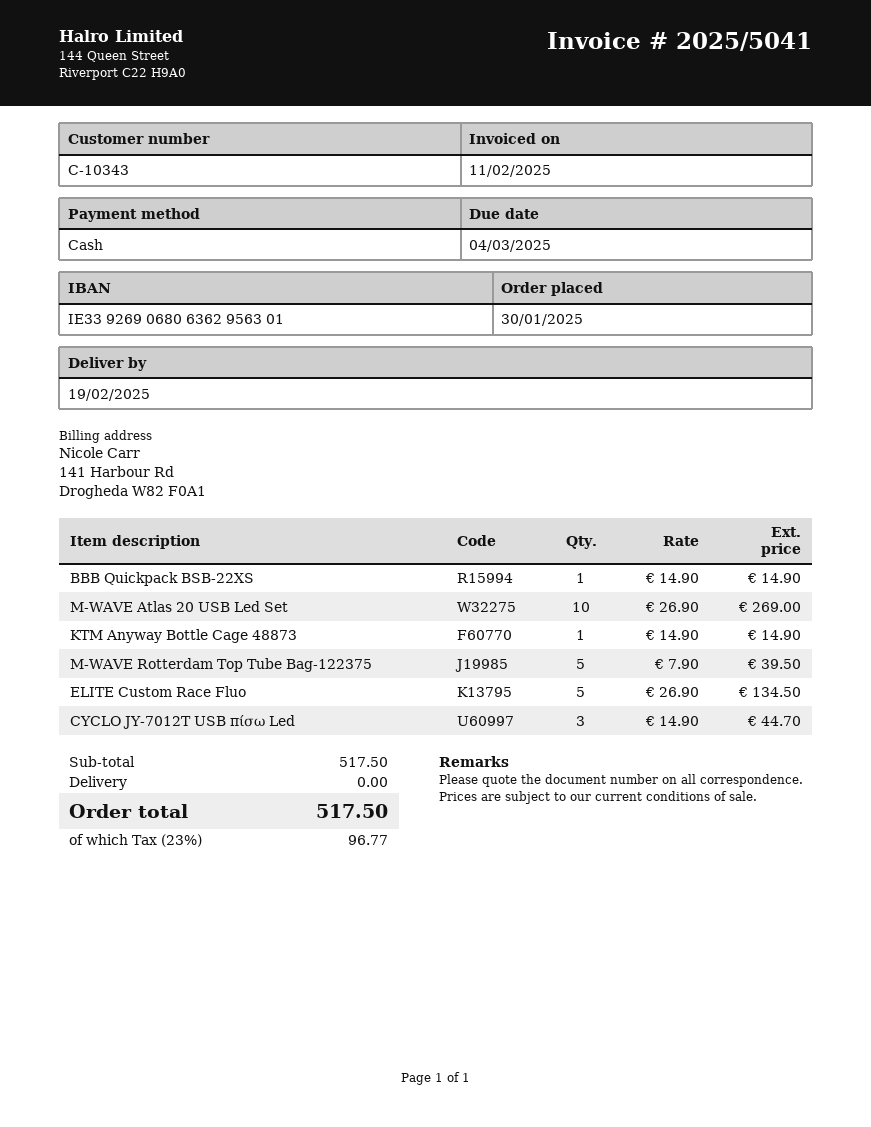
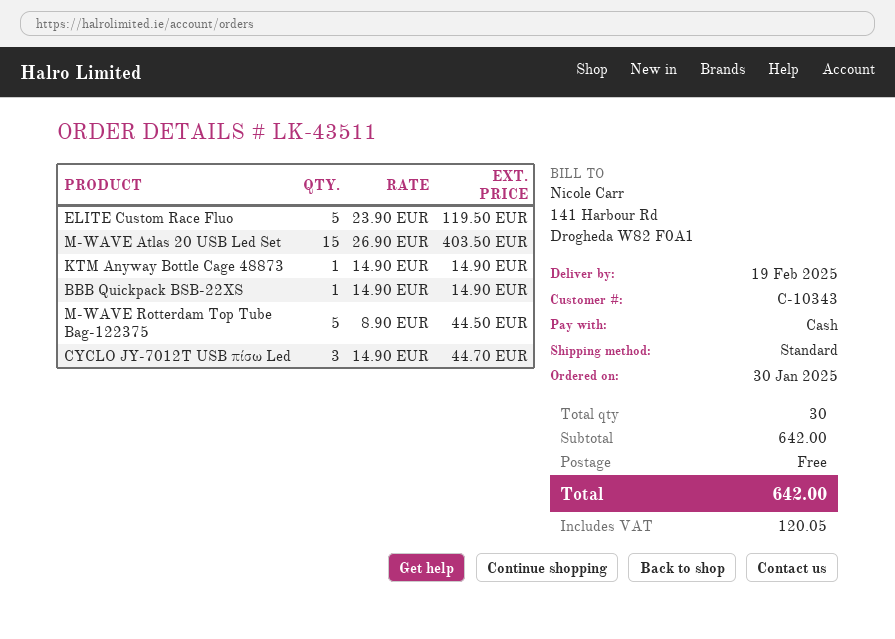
M-WAVE Atlas 20 USB Led Set: 10 x 26.90 = 269.00 -> 15 x 26.90 = 403.50
M-WAVE Rotterdam Top Tube Bag-122375: 5 x 7.90 = 39.50 -> 5 x 8.90 = 44.50
ELITE Custom Race Fluo: 5 x 26.90 = 134.50 -> 5 x 23.90 = 119.50
subtotal: 517.50 -> 642.00
tax: 96.77 -> 120.05
total: 517.50 -> 642.00

